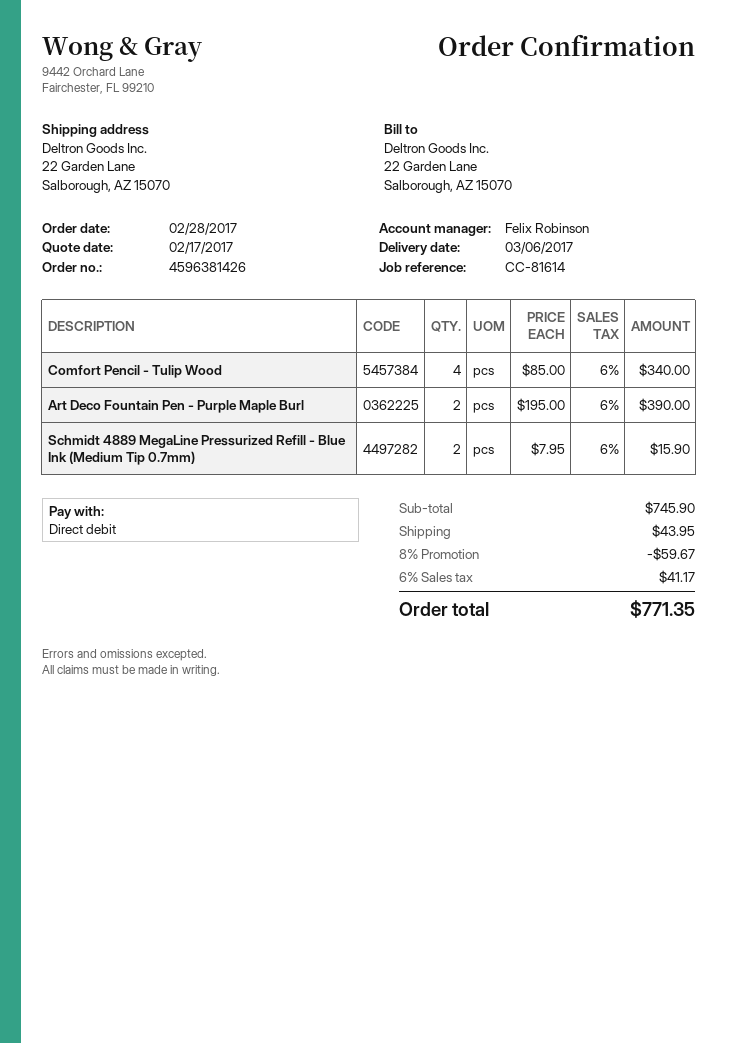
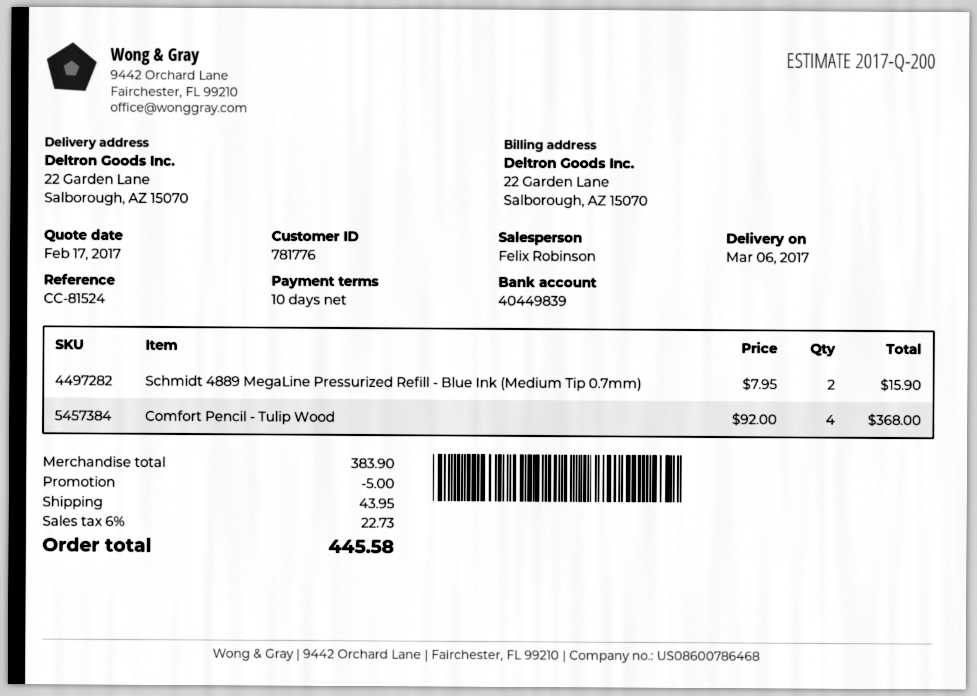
reference: CC-81614 -> CC-81524
Comfort Pencil - Tulip Wood: 4 x 85.00 = 340.00 -> 4 x 92.00 = 368.00
Art Deco Fountain Pen - Purple Maple Burl: 2 x 195.00 = 390.00 -> none
subtotal: 745.90 -> 383.90
discount: 59.67 -> 5.00
tax: 6% = 41.17 -> 6% = 22.73
total: 771.35 -> 445.58

